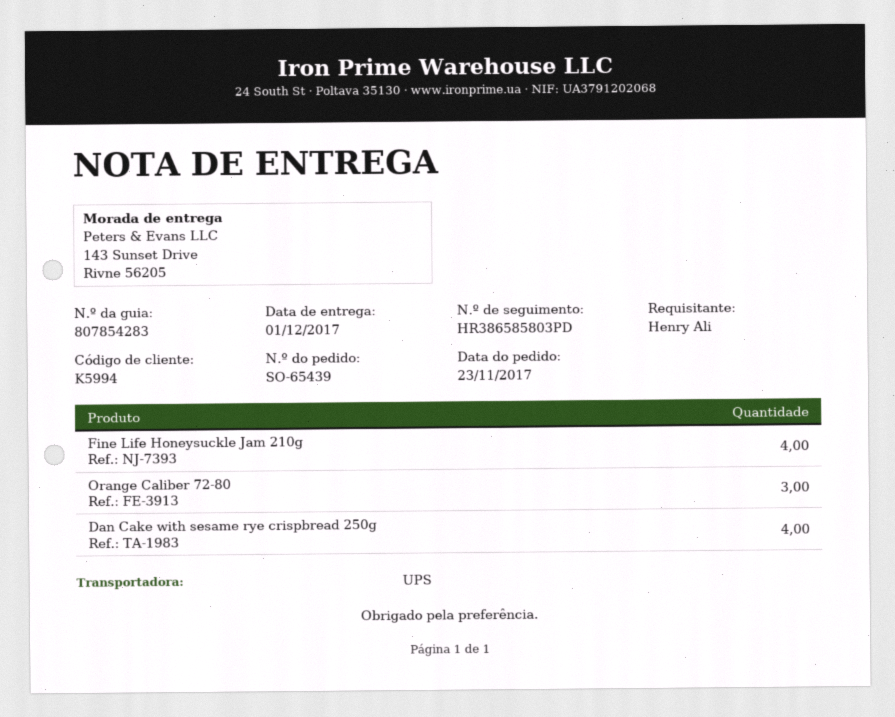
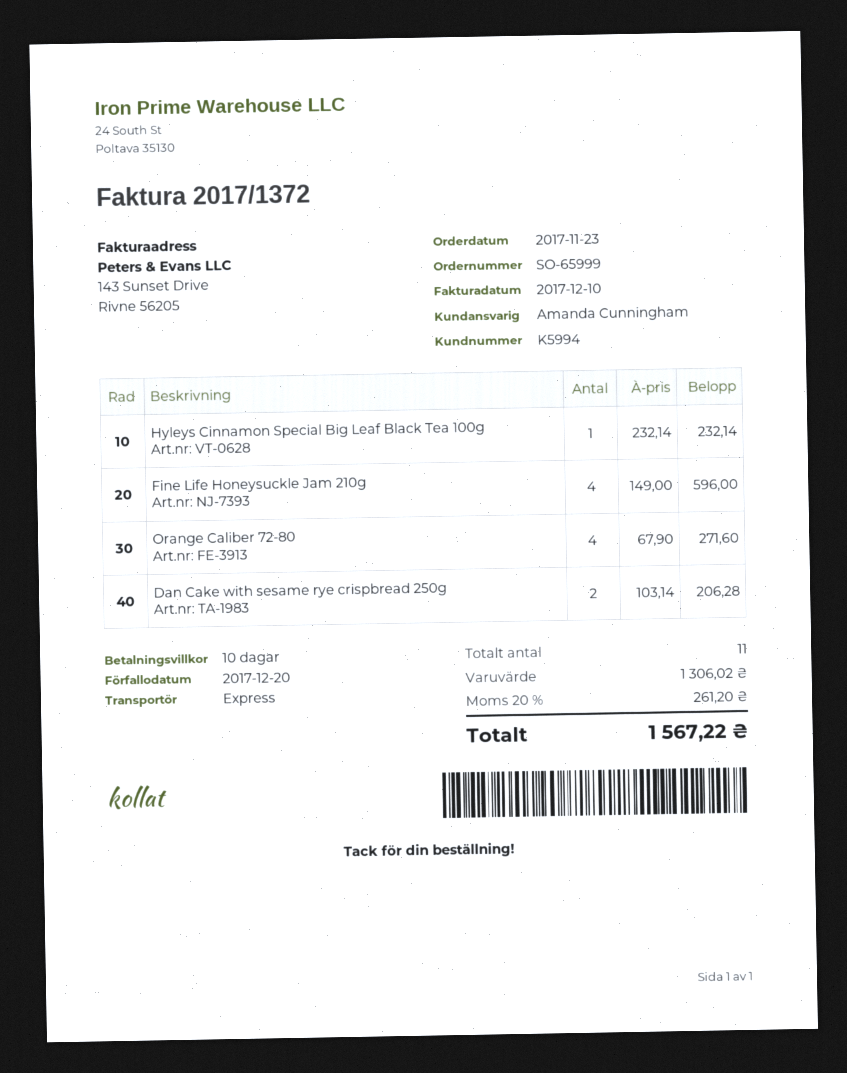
order number: SO-65439 -> SO-65999
shipping method: UPS -> express
Orange Caliber 72-80: 3 -> 4
Dan Cake with sesame rye crispbread 250g: 4 -> 2
Hyleys Cinnamon Special Big Leaf Black Tea 100g: none -> 1

